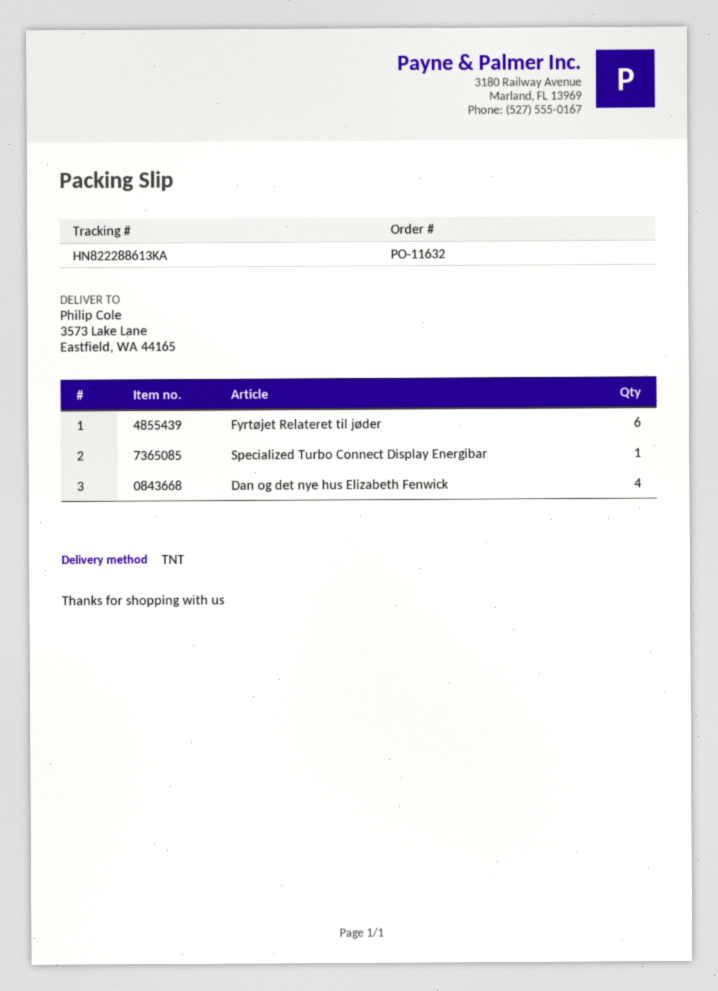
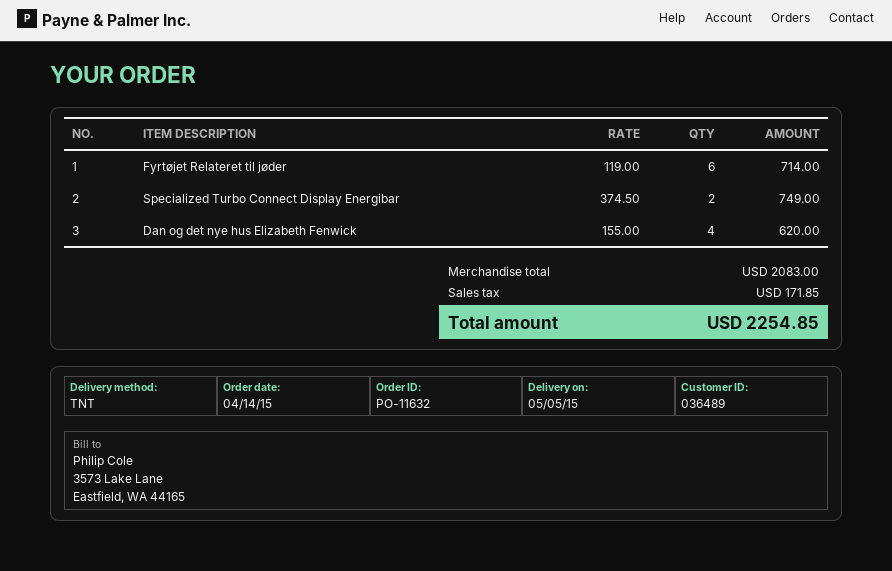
Specialized Turbo Connect Display Energibar: 1 -> 2

